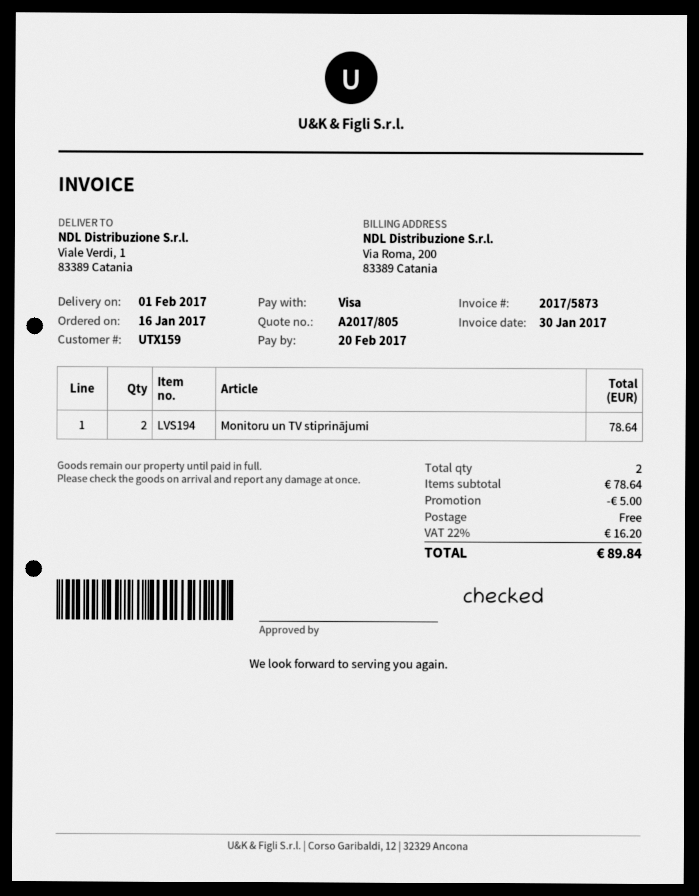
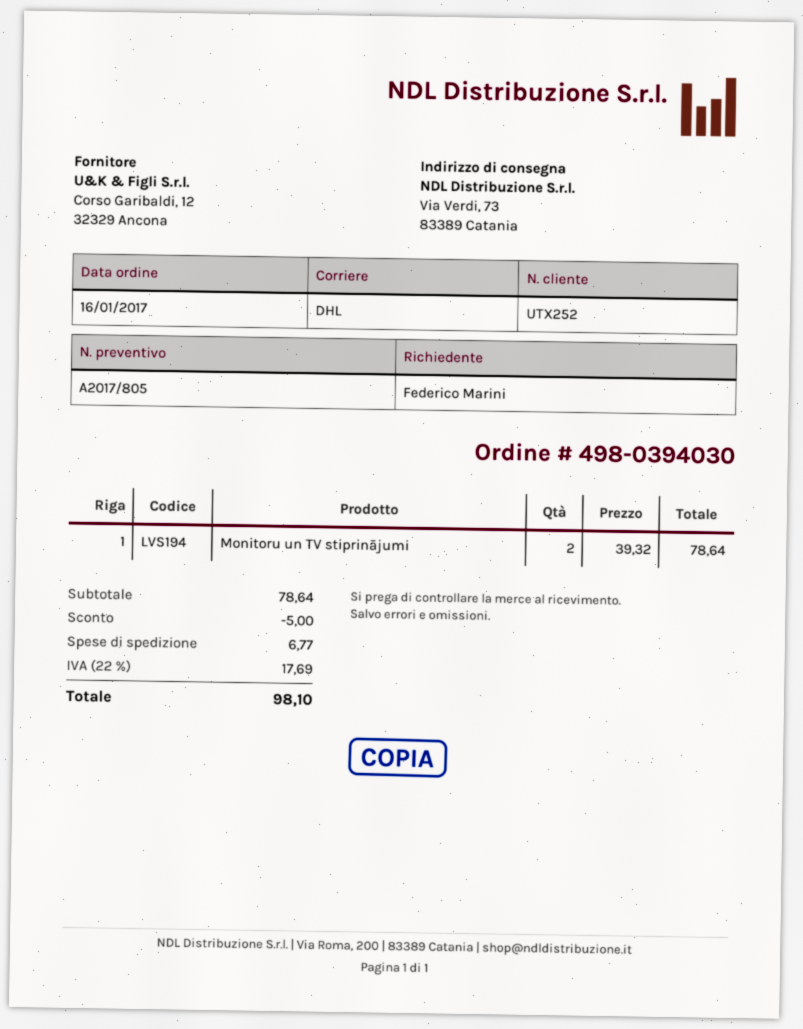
customer number: UTX159 -> UTX252
ship to: Viale Verdi, 1, 83389 Catania -> Via Verdi, 73, 83389 Catania
shipping: 0.00 -> 6.77
tax: 22% = 16.20 -> 22% = 17.69
total: 89.84 -> 98.10

